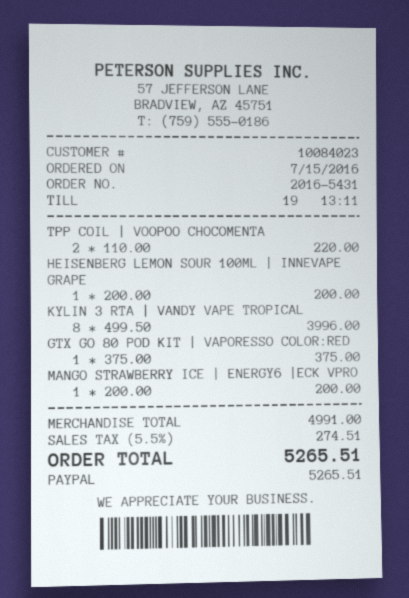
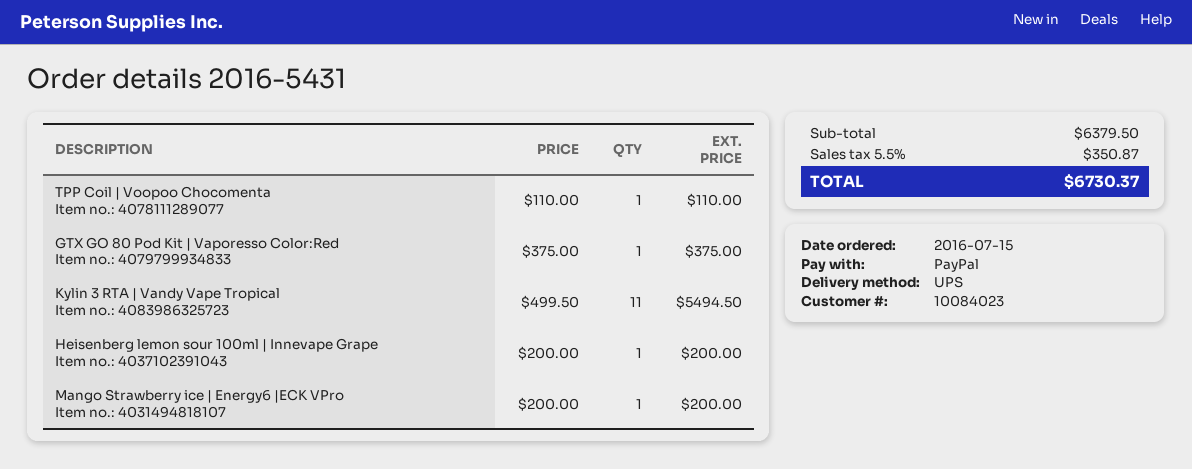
TPP COIL | VOOPOO CHOCOMENTA: 2 x 110.00 = 220.00 -> 1 x 110.00 = 110.00
KYLIN 3 RTA | VANDY VAPE TROPICAL: 8 x 499.50 = 3996.00 -> 11 x 499.50 = 5494.50
subtotal: 4991.00 -> 6379.50
tax: 5.5% = 274.51 -> 5.5% = 350.87
total: 5265.51 -> 6730.37

